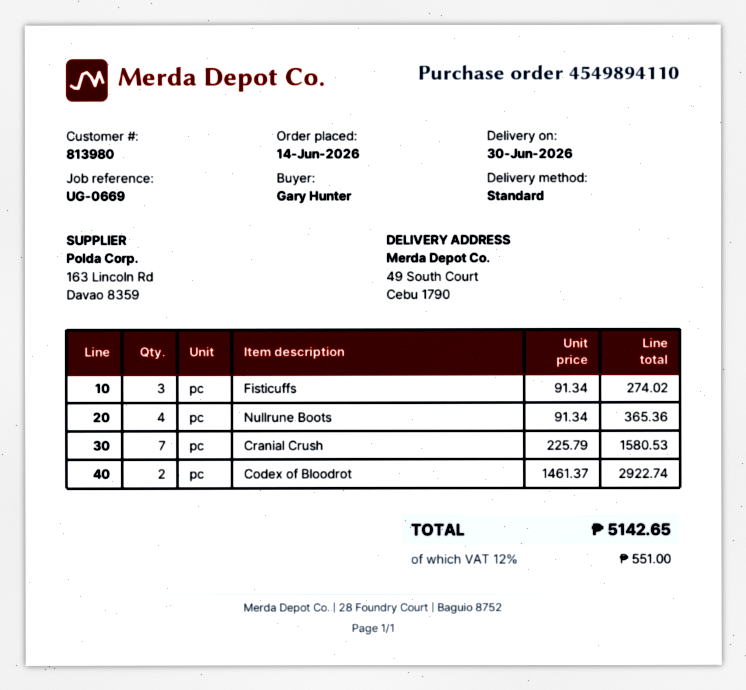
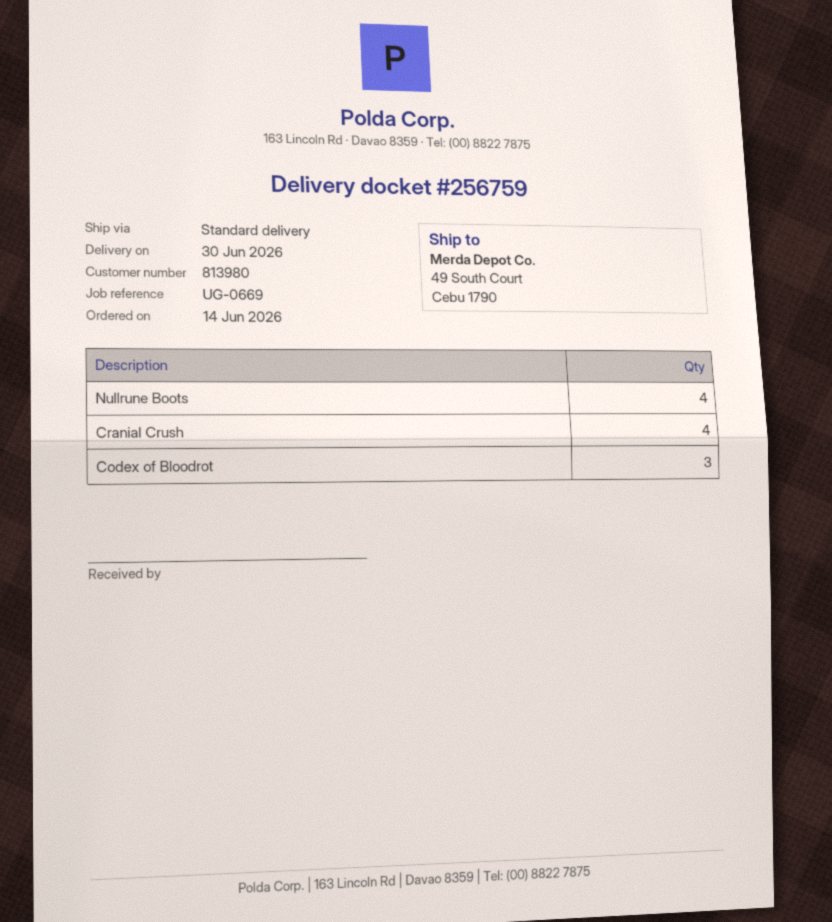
Fisticuffs: 3 -> none
Cranial Crush: 7 -> 4
Codex of Bloodrot: 2 -> 3

